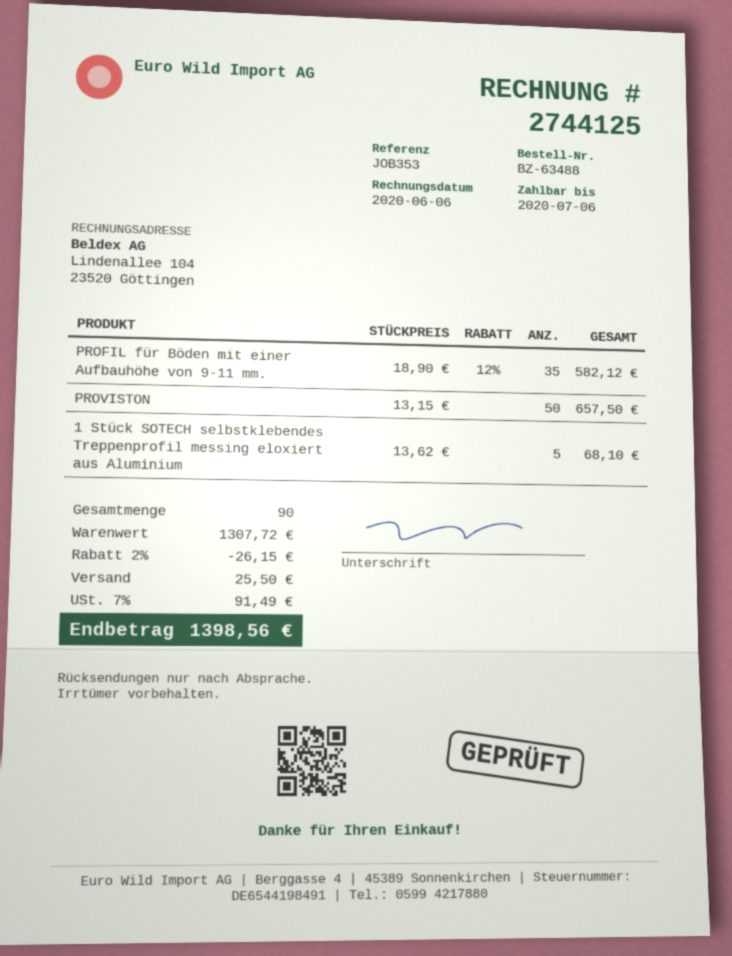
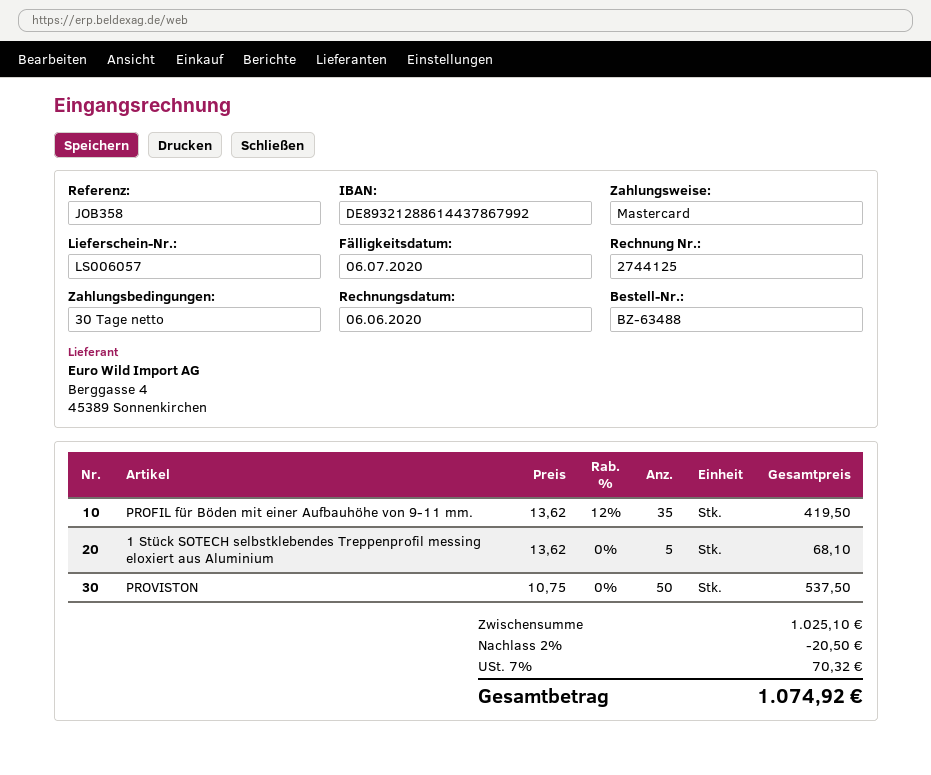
reference: JOB353 -> JOB358
PROFIL für Böden mit einer Aufbauhöhe von 9-11 mm.: 35 x 18.90 - 12% = 582.12 -> 35 x 13.62 - 12% = 419.50
PROVISTON: 50 x 13.15 = 657.50 -> 50 x 10.75 = 537.50
subtotal: 1307.72 -> 1025.10
discount: 2% = 26.15 -> 2% = 20.50
shipping: 25.50 -> none
tax: 7% = 91.49 -> 7% = 70.32
total: 1398.56 -> 1074.92

